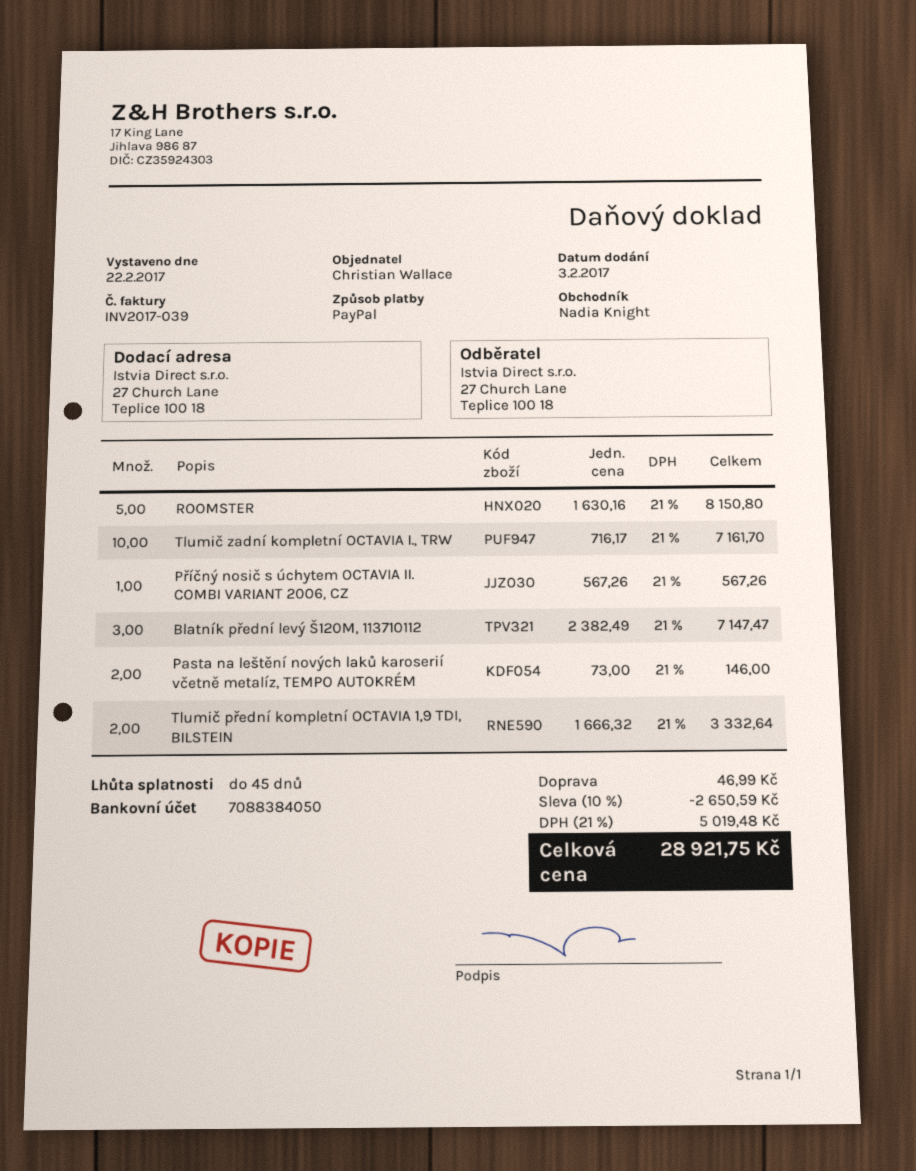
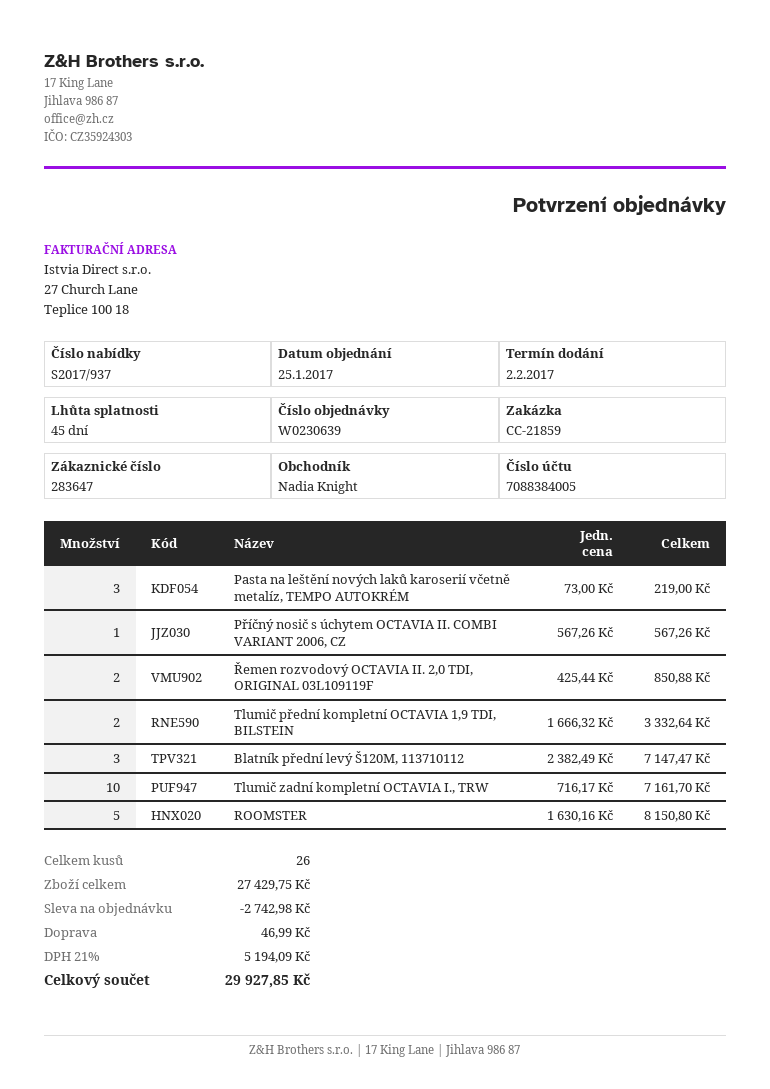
delivery date: 2017-02-03 -> 2017-02-02
bank account: 7088384050 -> 7088384005
Pasta na leštění nových laků karoserií včetně metalíz, TEMPO AUTOKRÉM: 2 x 73.00 = 146.00 -> 3 x 73.00 = 219.00
Řemen rozvodový OCTAVIA II. 2,0 TDI, ORIGINAL 03L109119F: none -> 2 x 425.44 = 850.88
discount: 2650.59 -> 2742.98
tax: 21% = 5019.48 -> 21% = 5194.09
total: 28921.75 -> 29927.85

